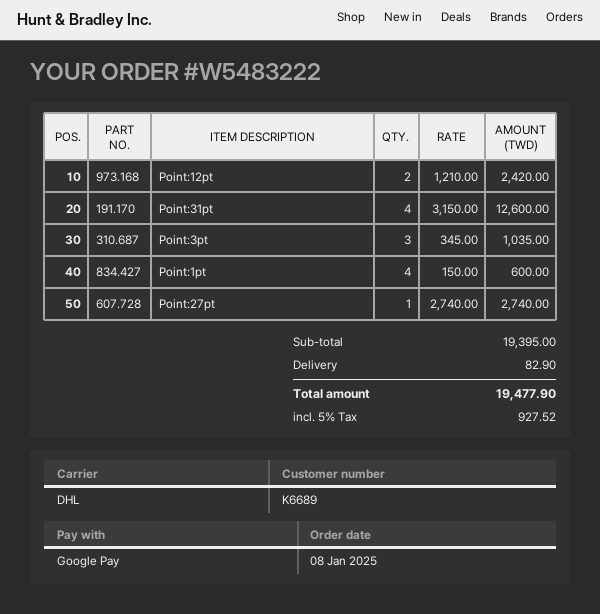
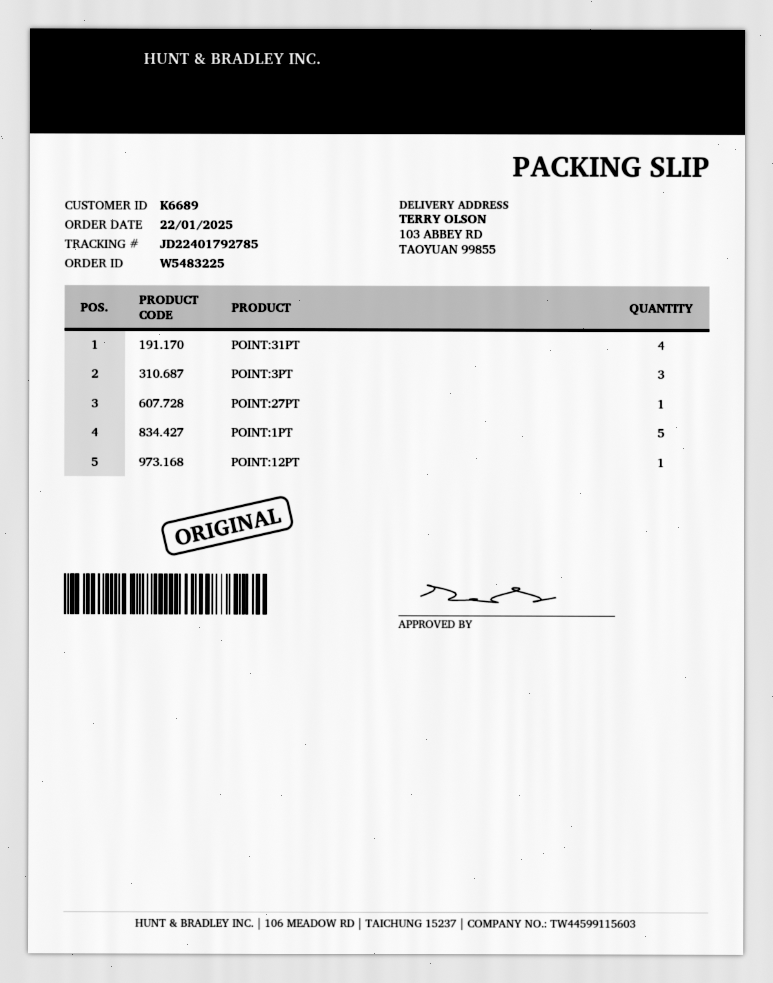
order number: W5483222 -> W5483225
order date: 2025-01-08 -> 2025-01-22
Point:12pt: 2 -> 1
Point:1pt: 4 -> 5

